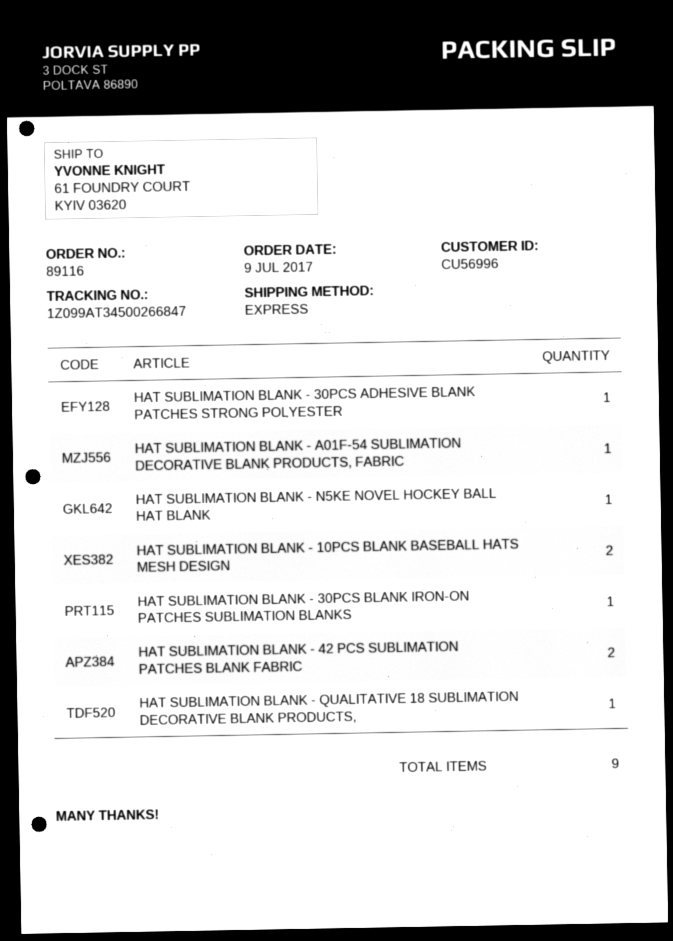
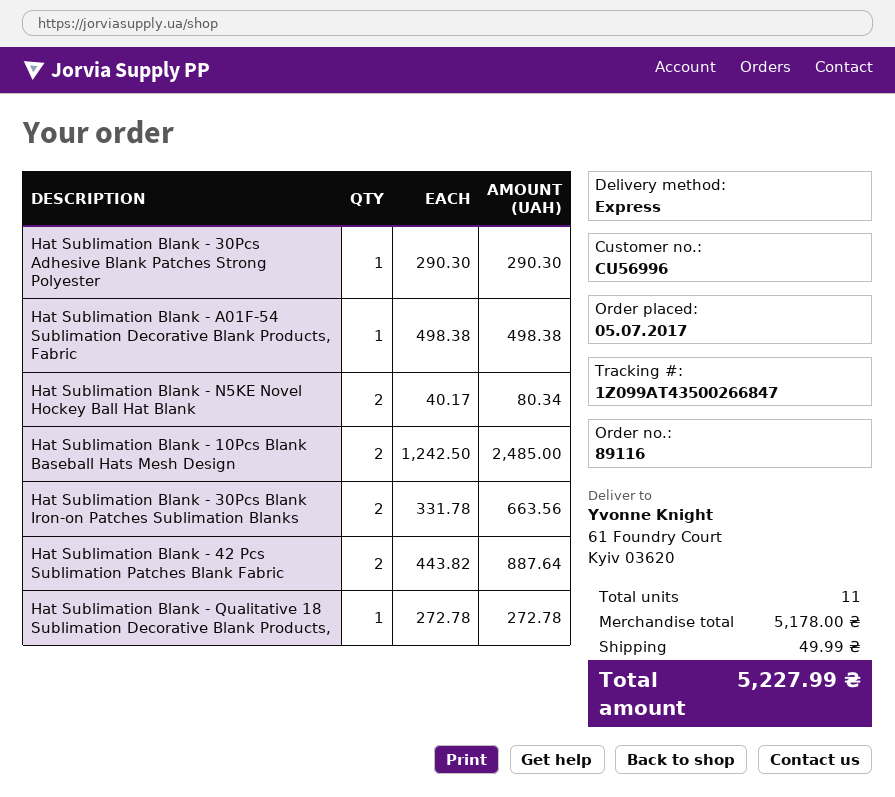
order date: 2017-07-09 -> 2017-07-05
tracking number: 1Z099AT34500266847 -> 1Z099AT43500266847
HAT SUBLIMATION BLANK - N5KE NOVEL HOCKEY BALL HAT BLANK: 1 -> 2
HAT SUBLIMATION BLANK - 30PCS BLANK IRON-ON PATCHES SUBLIMATION BLANKS: 1 -> 2
total quantity: 9 -> 11

